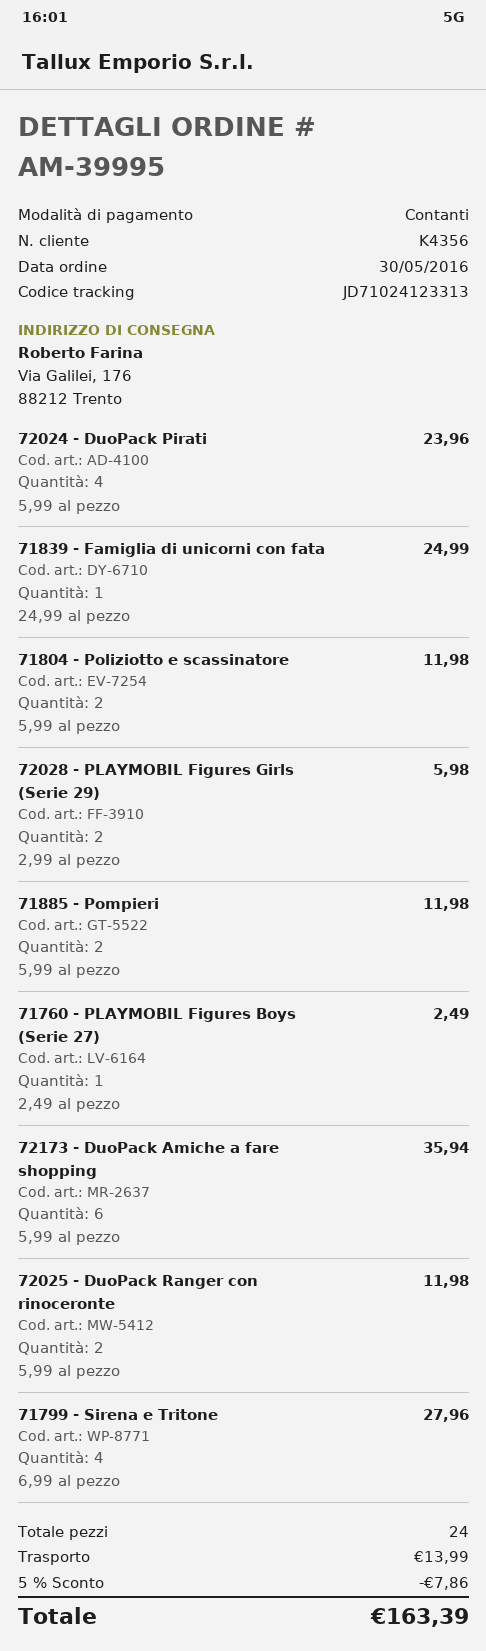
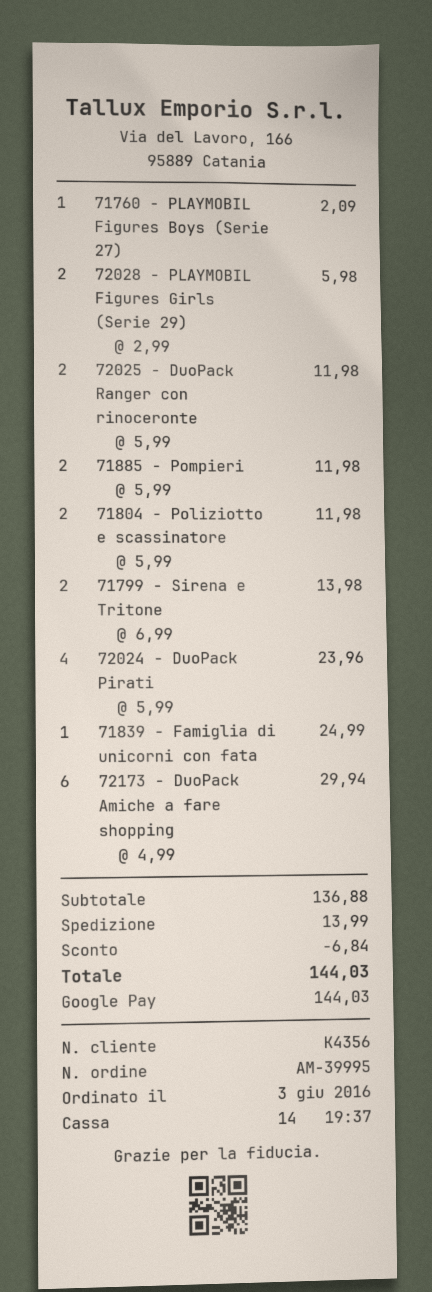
order date: 2016-05-30 -> 2016-06-03
payment method: cash -> Google Pay
71760 - PLAYMOBIL Figures Boys (Serie 27): 1 x 2.49 = 2.49 -> 1 x 2.09 = 2.09
72173 - DuoPack Amiche a fare shopping: 6 x 5.99 = 35.94 -> 6 x 4.99 = 29.94
71799 - Sirena e Tritone: 4 x 6.99 = 27.96 -> 2 x 6.99 = 13.98
discount: 7.86 -> 6.84
total: 163.39 -> 144.03

